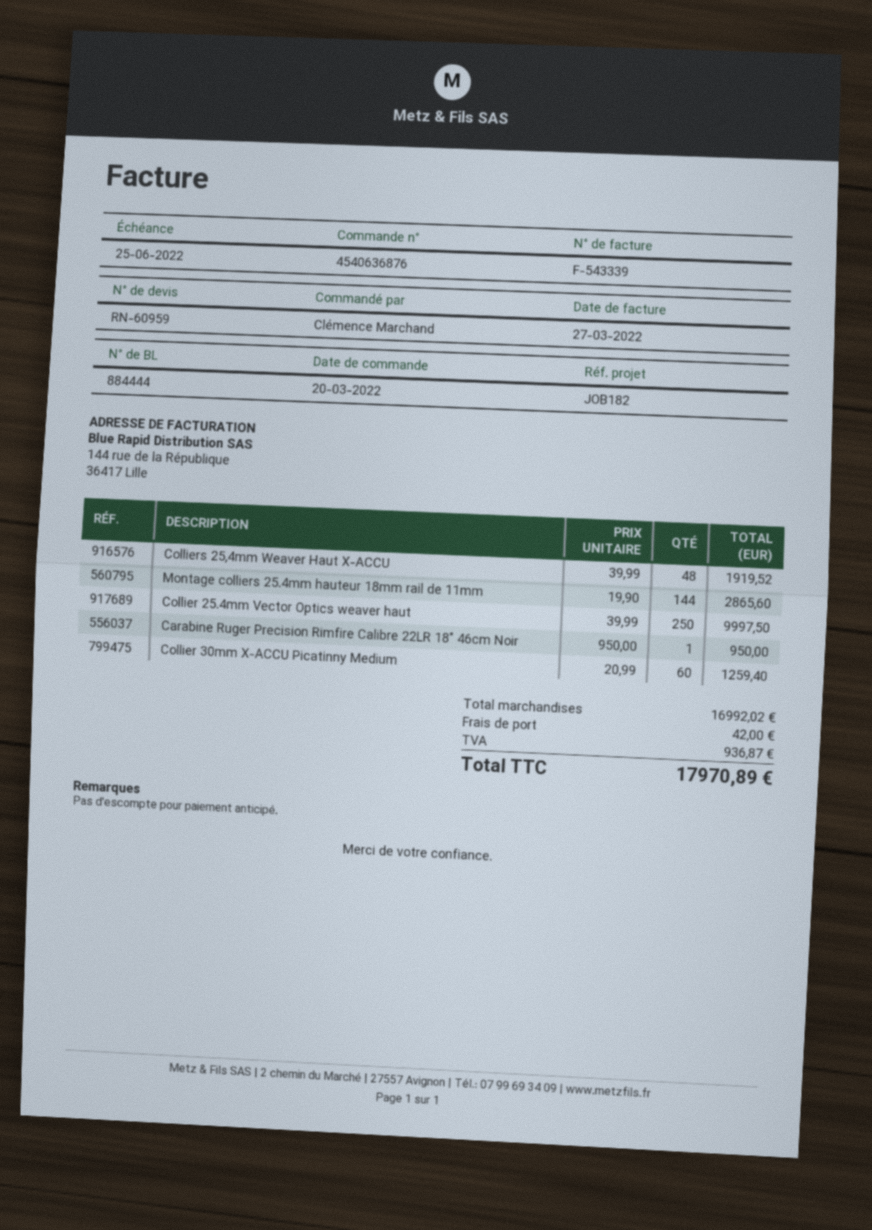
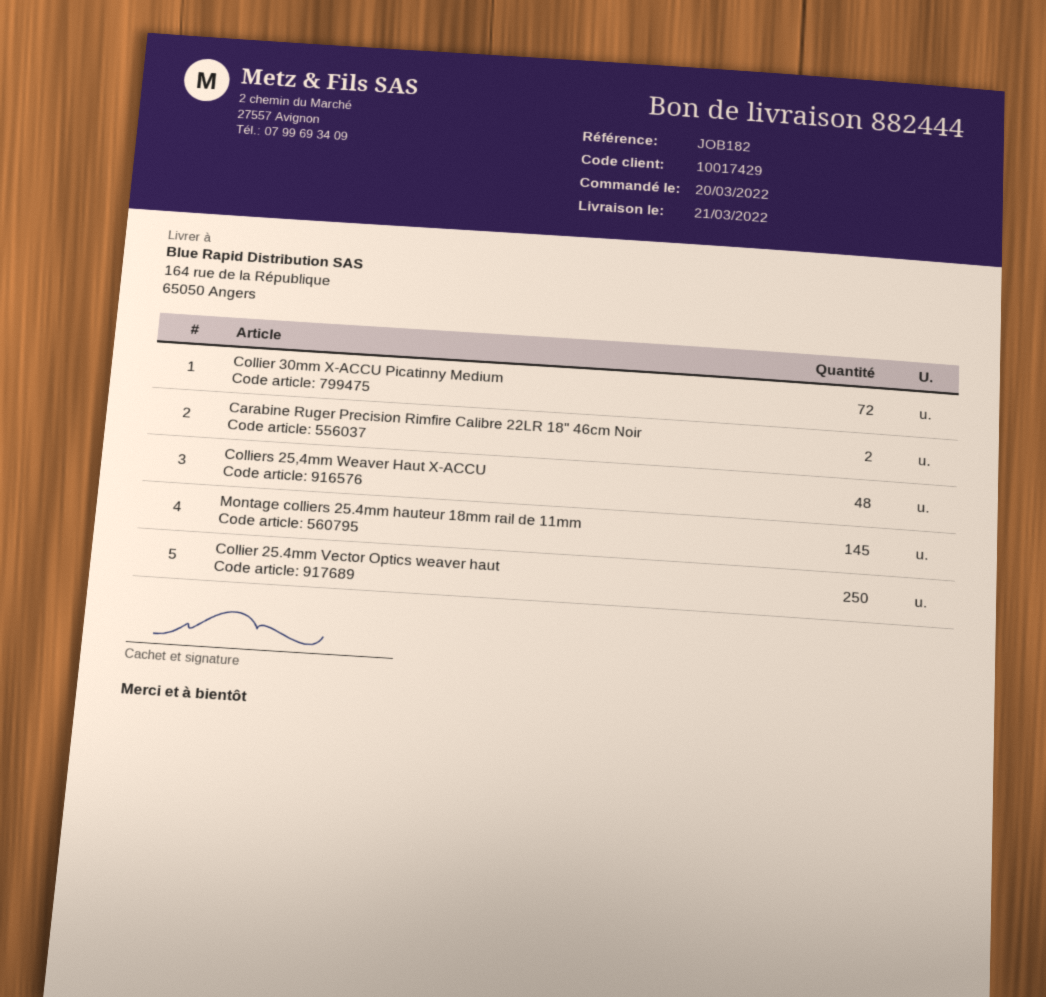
delivery note number: 884444 -> 882444
Montage colliers 25.4mm hauteur 18mm rail de 11mm: 144 -> 145
Carabine Ruger Precision Rimfire Calibre 22LR 18" 46cm Noir: 1 -> 2
Collier 30mm X-ACCU Picatinny Medium: 60 -> 72

